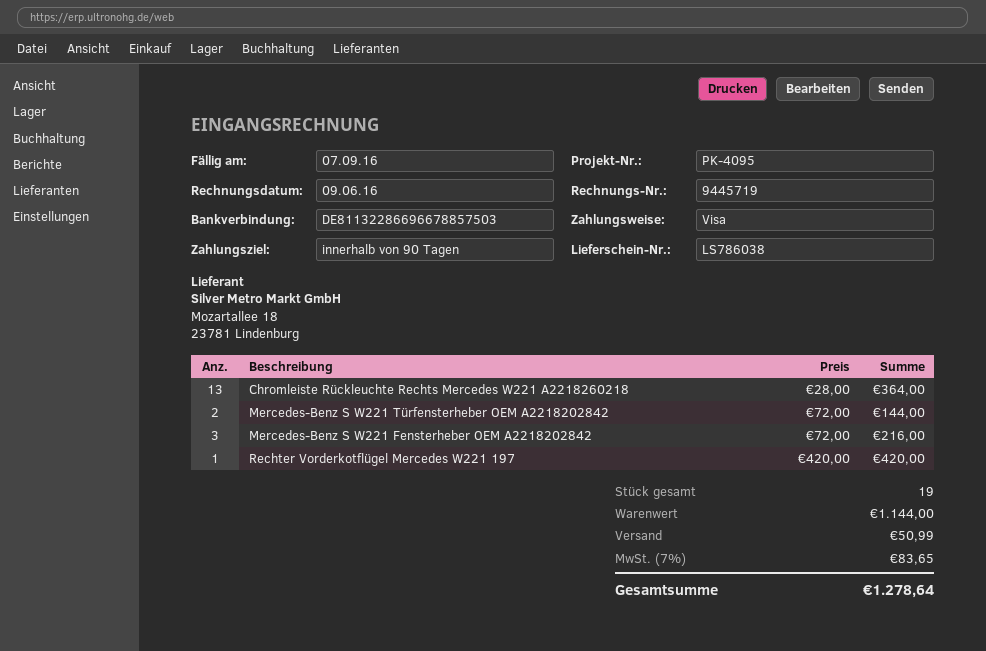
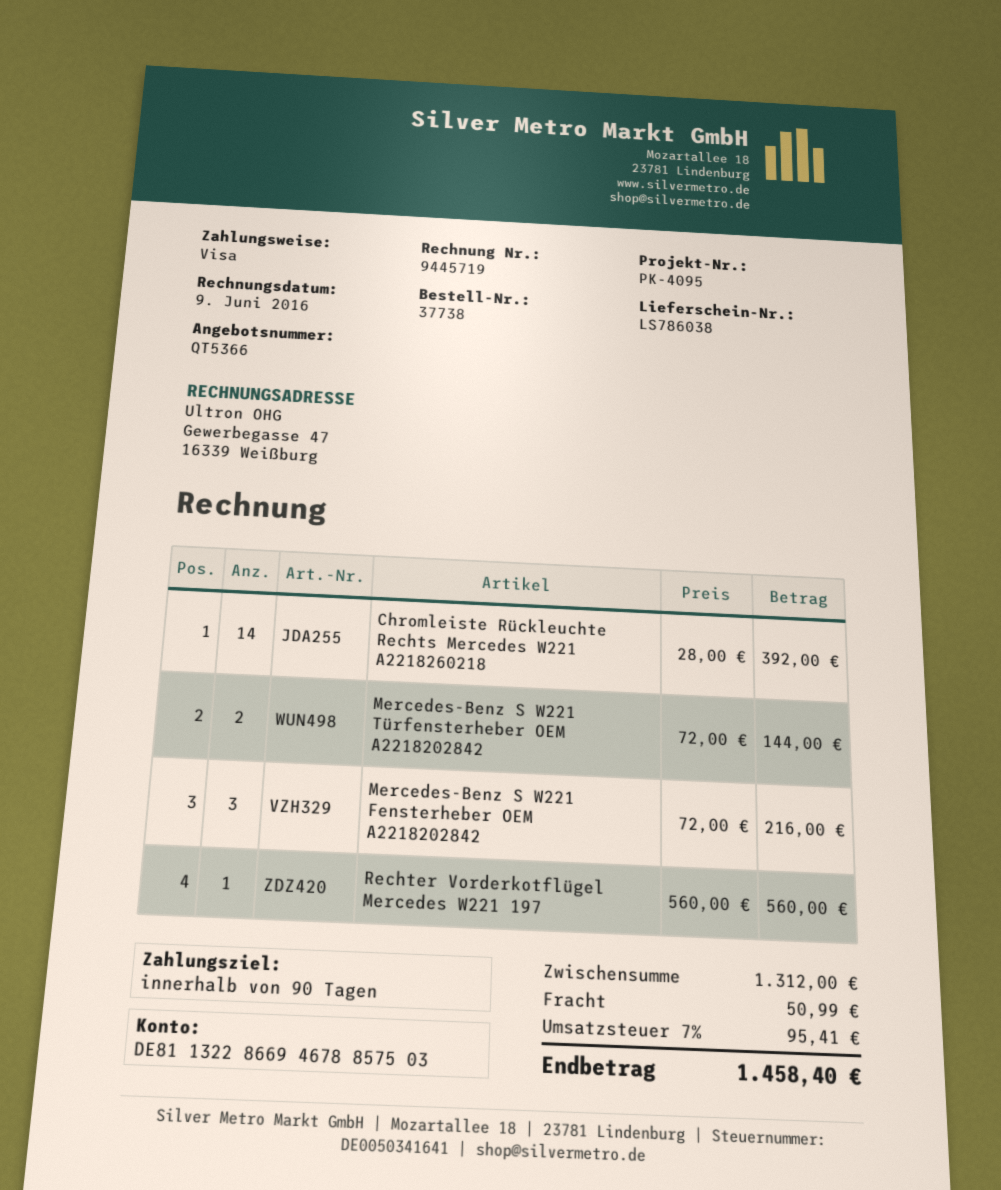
bank account: DE81132286696678857503 -> DE81132286694678857503
Chromleiste Rückleuchte Rechts Mercedes W221 A2218260218: 13 x 28.00 = 364.00 -> 14 x 28.00 = 392.00
Rechter Vorderkotflügel Mercedes W221 197: 1 x 420.00 = 420.00 -> 1 x 560.00 = 560.00
subtotal: 1144.00 -> 1312.00
tax: 7% = 83.65 -> 7% = 95.41
total: 1278.64 -> 1458.40

